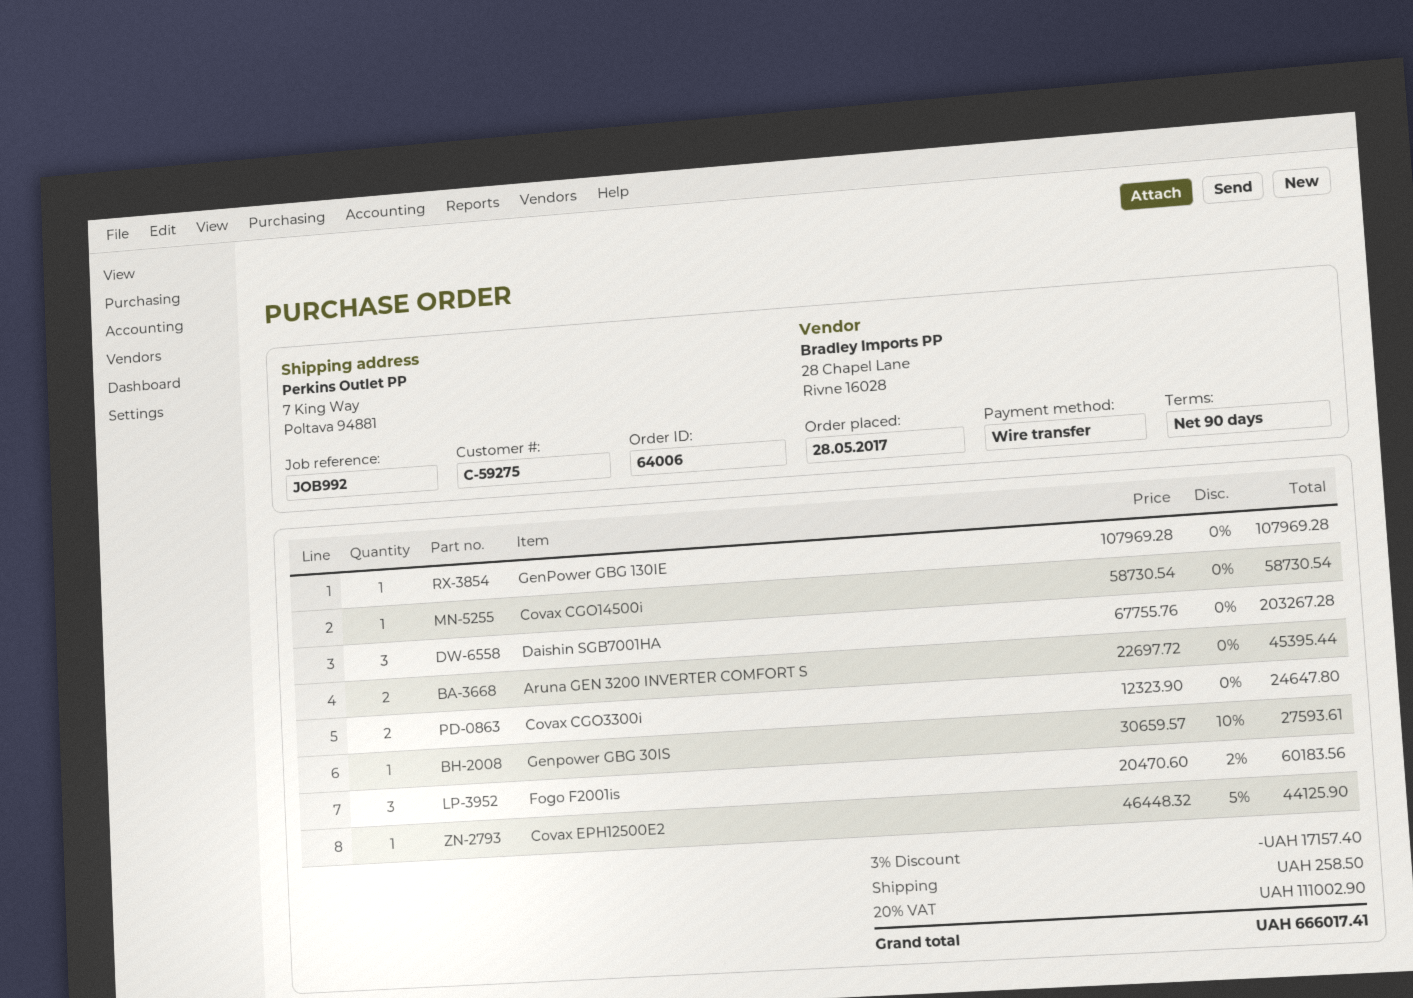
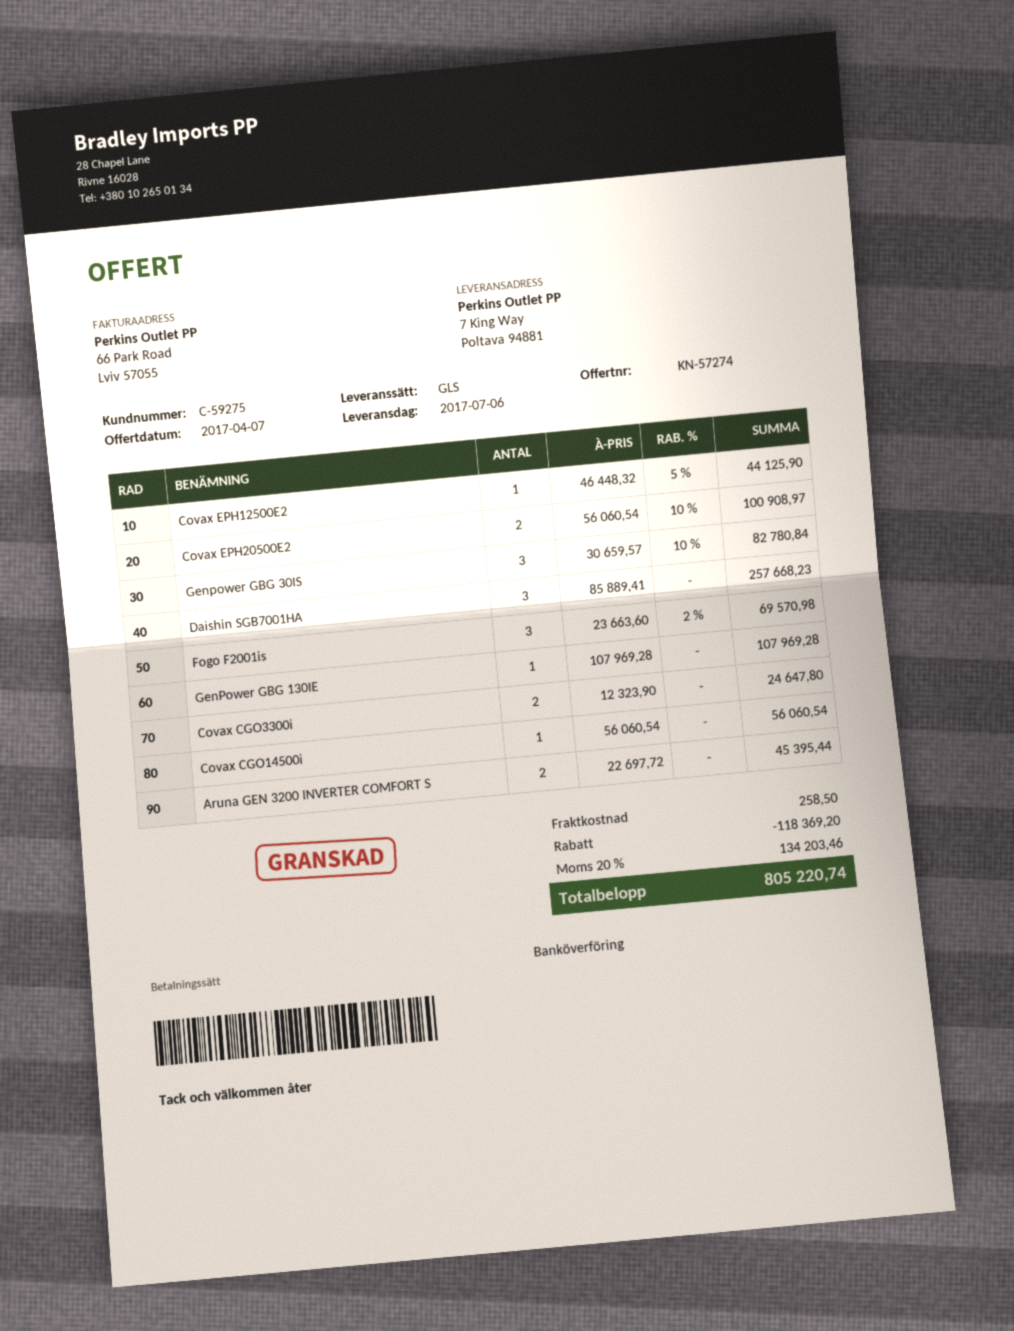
Covax CGO14500i: 1 x 58730.54 = 58730.54 -> 1 x 56060.54 = 56060.54
Daishin SGB7001HA: 3 x 67755.76 = 203267.28 -> 3 x 85889.41 = 257668.23
Genpower GBG 30IS: 1 x 30659.57 - 10% = 27593.61 -> 3 x 30659.57 - 10% = 82780.84
Fogo F2001is: 3 x 20470.60 - 2% = 60183.56 -> 3 x 23663.60 - 2% = 69570.98
Covax EPH20500E2: none -> 2 x 56060.54 - 10% = 100908.97
discount: 17157.40 -> 118369.20
tax: 20% = 111002.90 -> 20% = 134203.46
total: 666017.41 -> 805220.74

